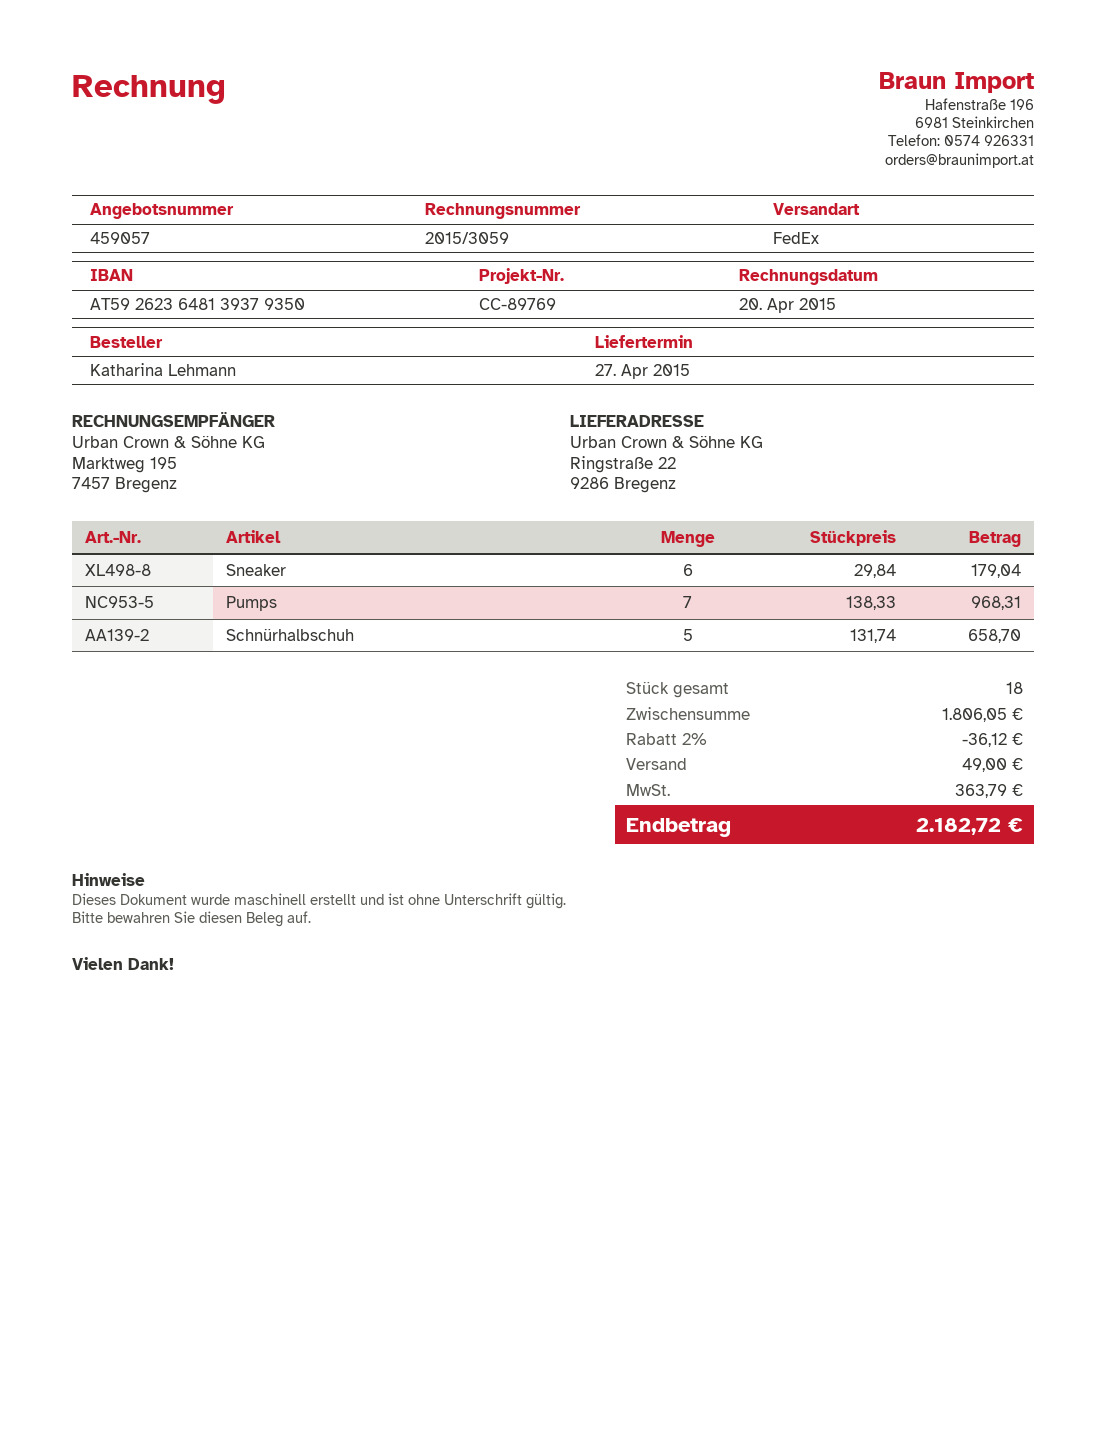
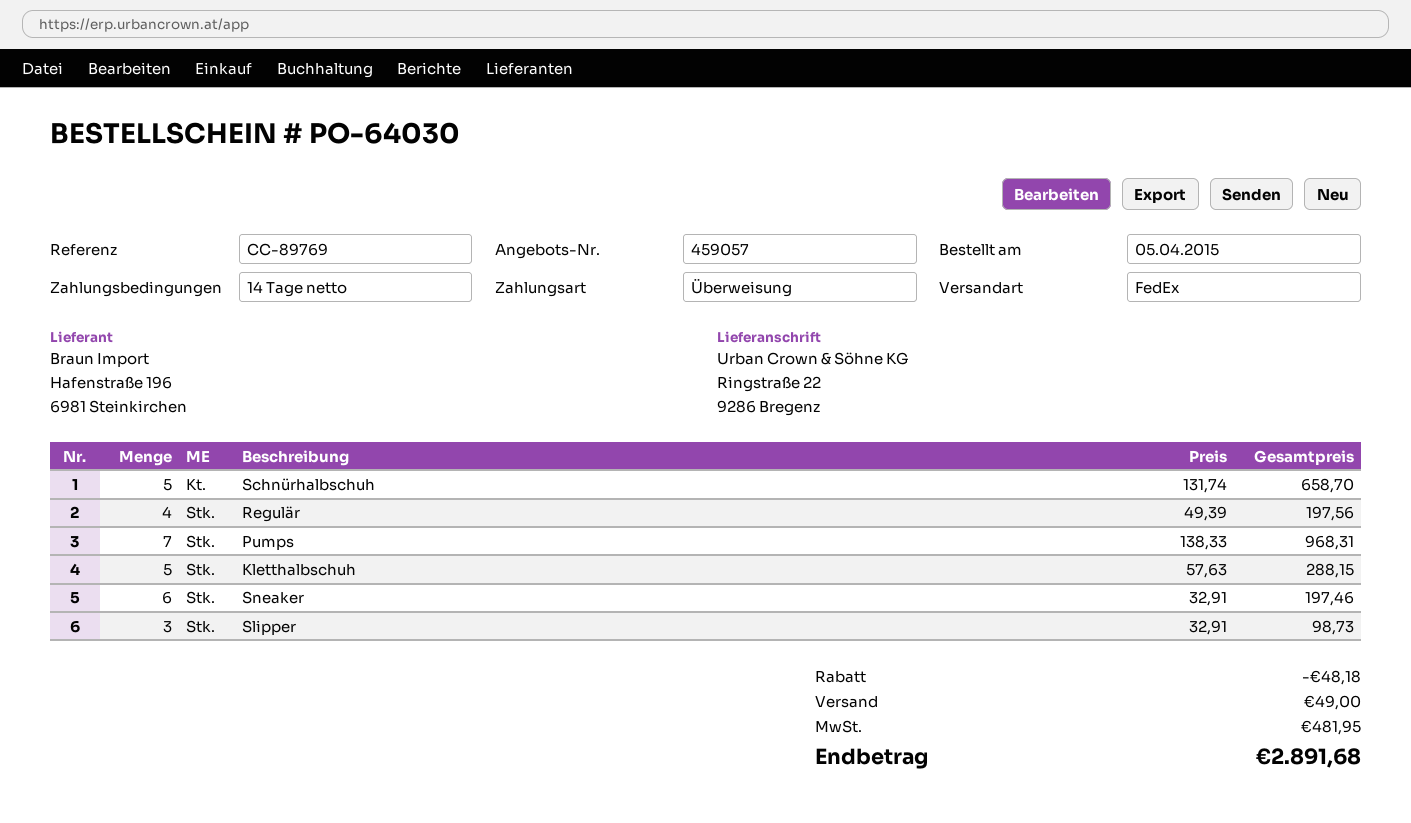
Sneaker: 6 x 29.84 = 179.04 -> 6 x 32.91 = 197.46
Regulär: none -> 4 x 49.39 = 197.56
Kletthalbschuh: none -> 5 x 57.63 = 288.15
Slipper: none -> 3 x 32.91 = 98.73
discount: 36.12 -> 48.18
tax: 363.79 -> 481.95
total: 2182.72 -> 2891.68

